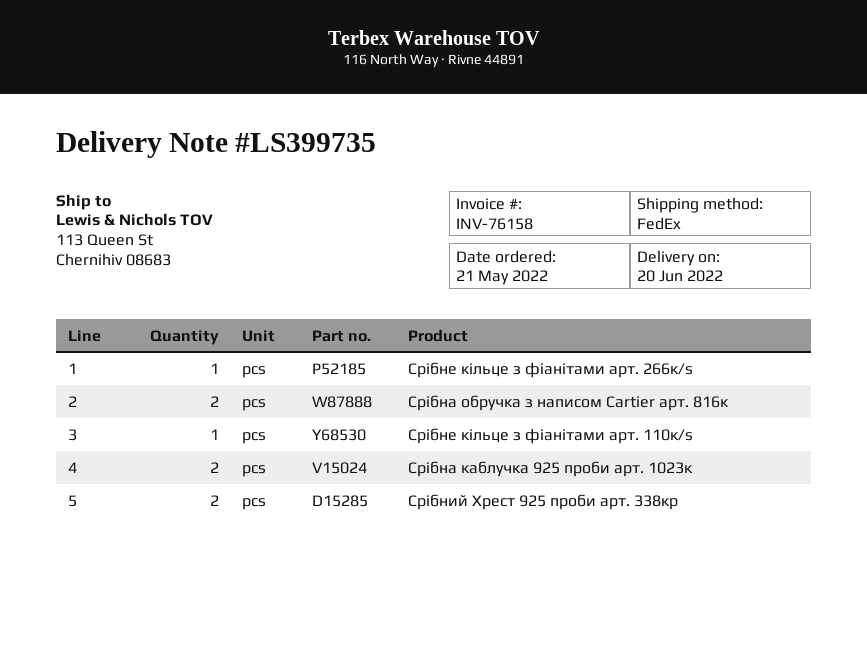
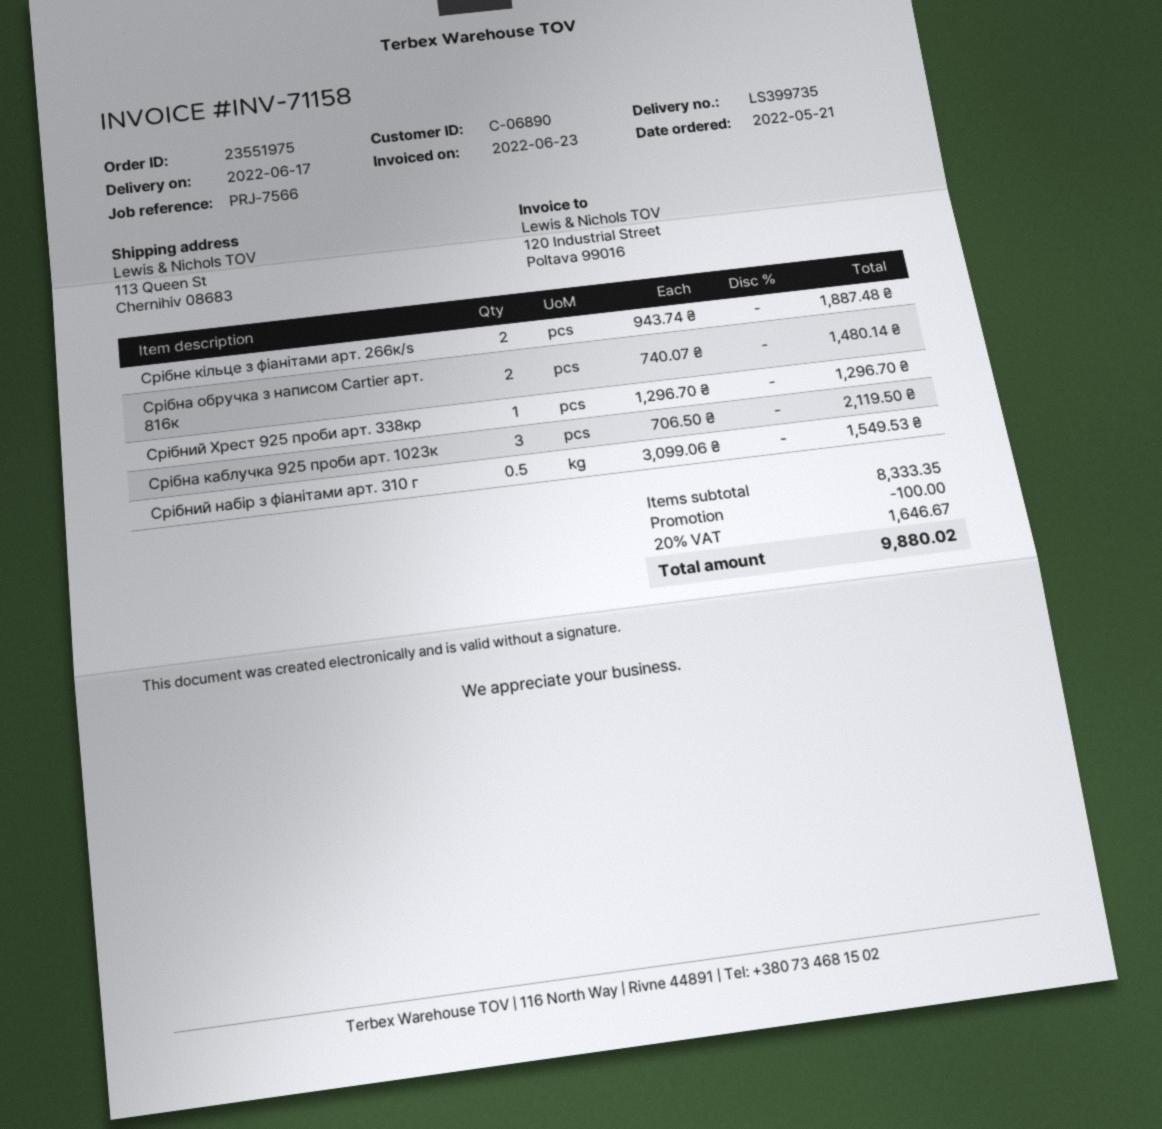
delivery date: 2022-06-20 -> 2022-06-17
invoice number: INV-76158 -> INV-71158
Срібне кільце з фіанітами арт. 266к/s: 1 -> 2
Срібне кільце з фіанітами арт. 110к/s: 1 -> none
Срібна каблучка 925 проби арт. 1023к: 2 -> 3
Срібний Хрест 925 проби арт. 338кр: 2 -> 1
Срібний набір з фіанітами арт. 310 г: none -> 0.5

